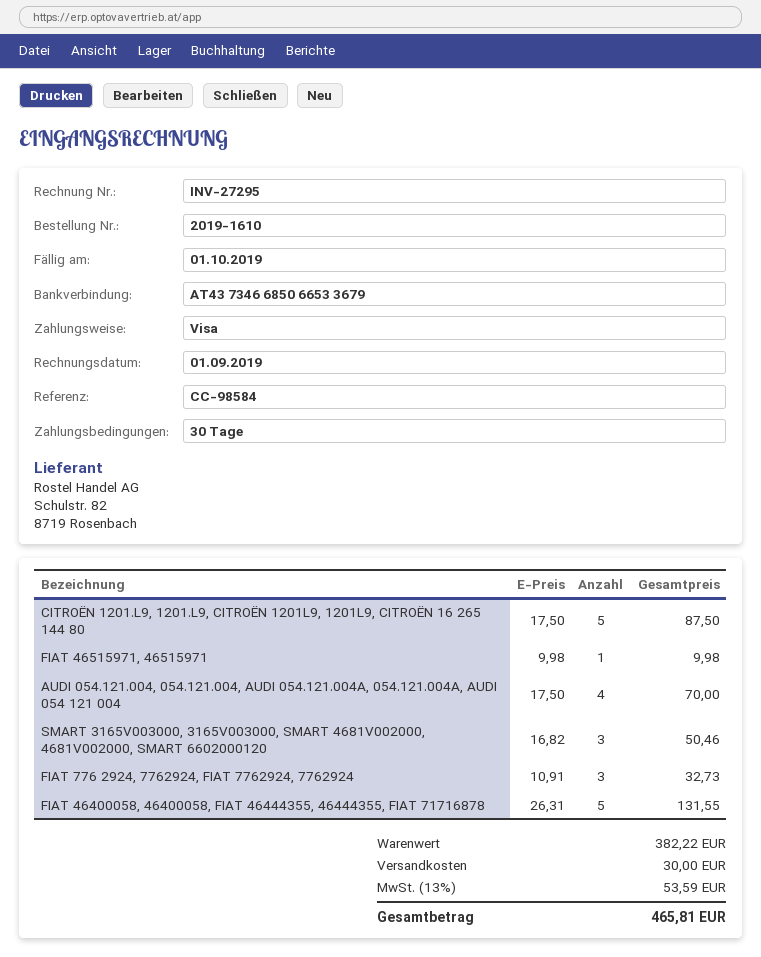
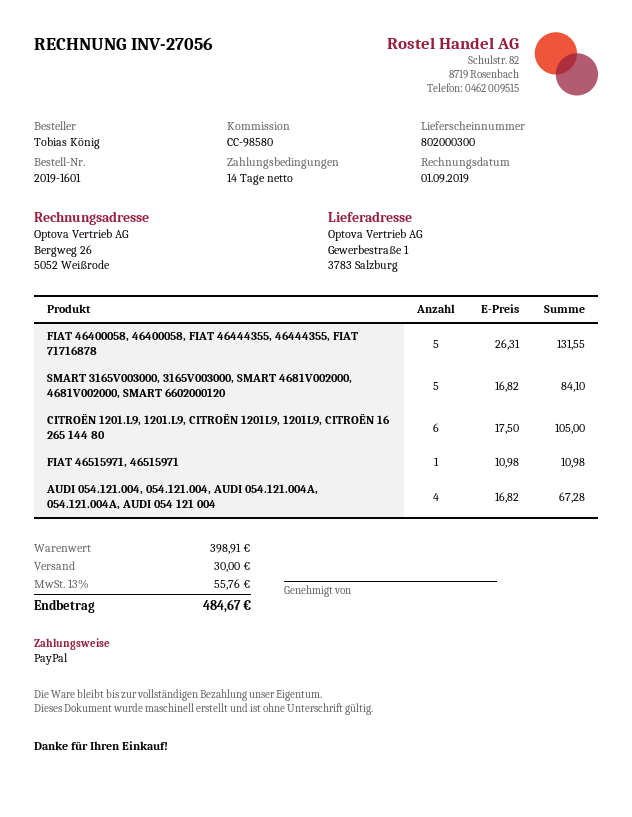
order number: 2019-1610 -> 2019-1601
invoice number: INV-27295 -> INV-27056
payment terms: 30 days -> 14 days
reference: CC-98584 -> CC-98580
payment method: Visa -> PayPal
CITROËN 1201.L9, 1201.L9, CITROËN 1201L9, 1201L9, CITROËN 16 265 144 80: 5 x 17.50 = 87.50 -> 6 x 17.50 = 105.00
FIAT 46515971, 46515971: 1 x 9.98 = 9.98 -> 1 x 10.98 = 10.98
AUDI 054.121.004, 054.121.004, AUDI 054.121.004A, 054.121.004A, AUDI 054 121 004: 4 x 17.50 = 70.00 -> 4 x 16.82 = 67.28
SMART 3165V003000, 3165V003000, SMART 4681V002000, 4681V002000, SMART 6602000120: 3 x 16.82 = 50.46 -> 5 x 16.82 = 84.10
FIAT 776 2924, 7762924, FIAT 7762924, 7762924: 3 x 10.91 = 32.73 -> none
subtotal: 382.22 -> 398.91
tax: 13% = 53.59 -> 13% = 55.76
total: 465.81 -> 484.67

